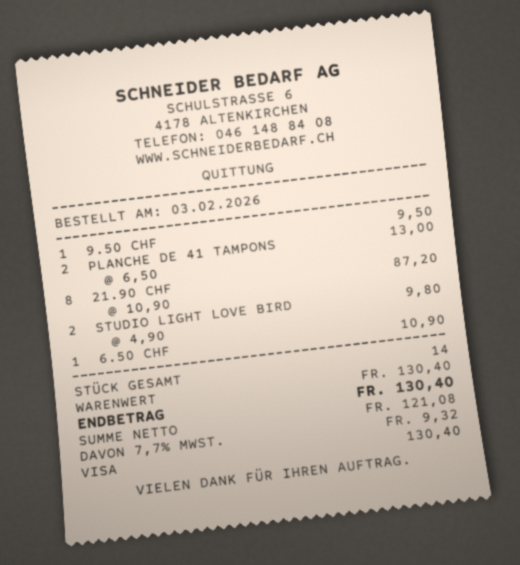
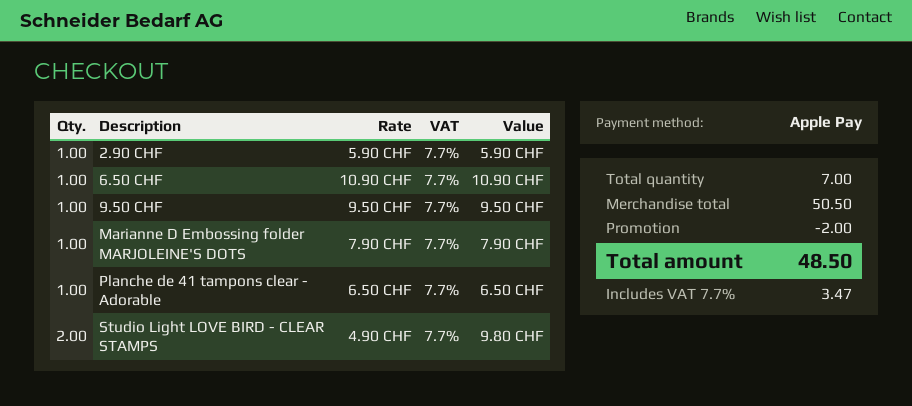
payment method: Visa -> Apple Pay
PLANCHE DE 41 TAMPONS: 2 x 6.50 = 13.00 -> 1 x 6.50 = 6.50
21.90 CHF: 8 x 10.90 = 87.20 -> none
2.90 CHF: none -> 1 x 5.90 = 5.90
Marianne D Embossing folder MARJOLEINE'S DOTS: none -> 1 x 7.90 = 7.90
total quantity: 14 -> 7
subtotal: 130.40 -> 50.50
discount: none -> 2.00
tax: 7.7% = 9.32 -> 7.7% = 3.47
total: 130.40 -> 48.50

